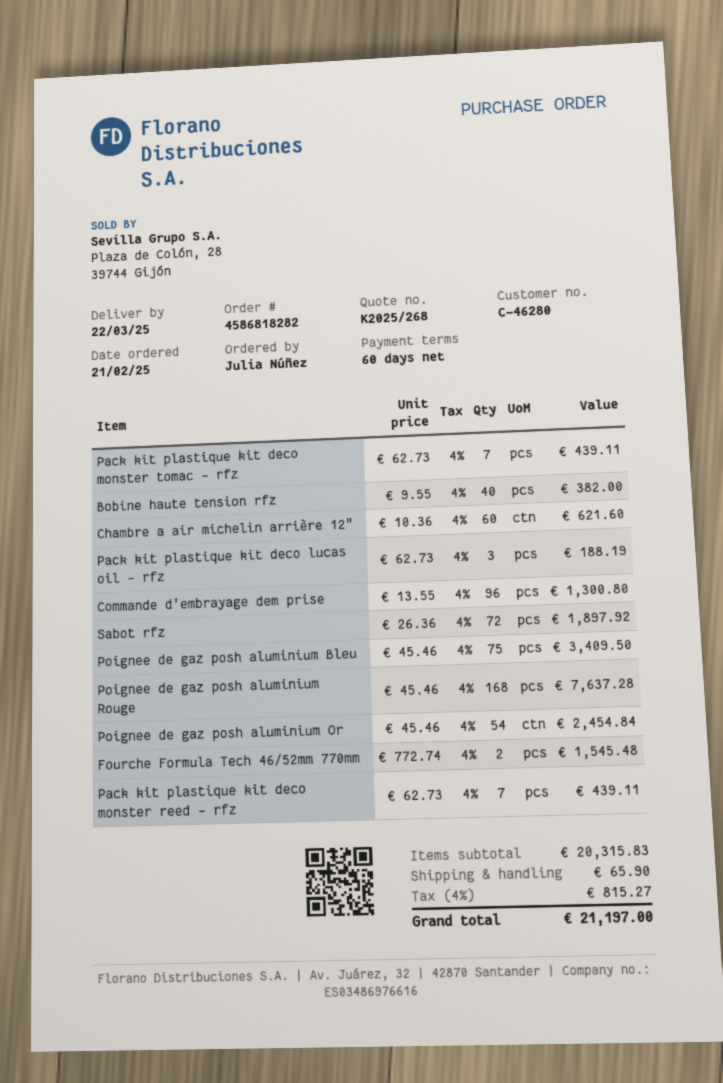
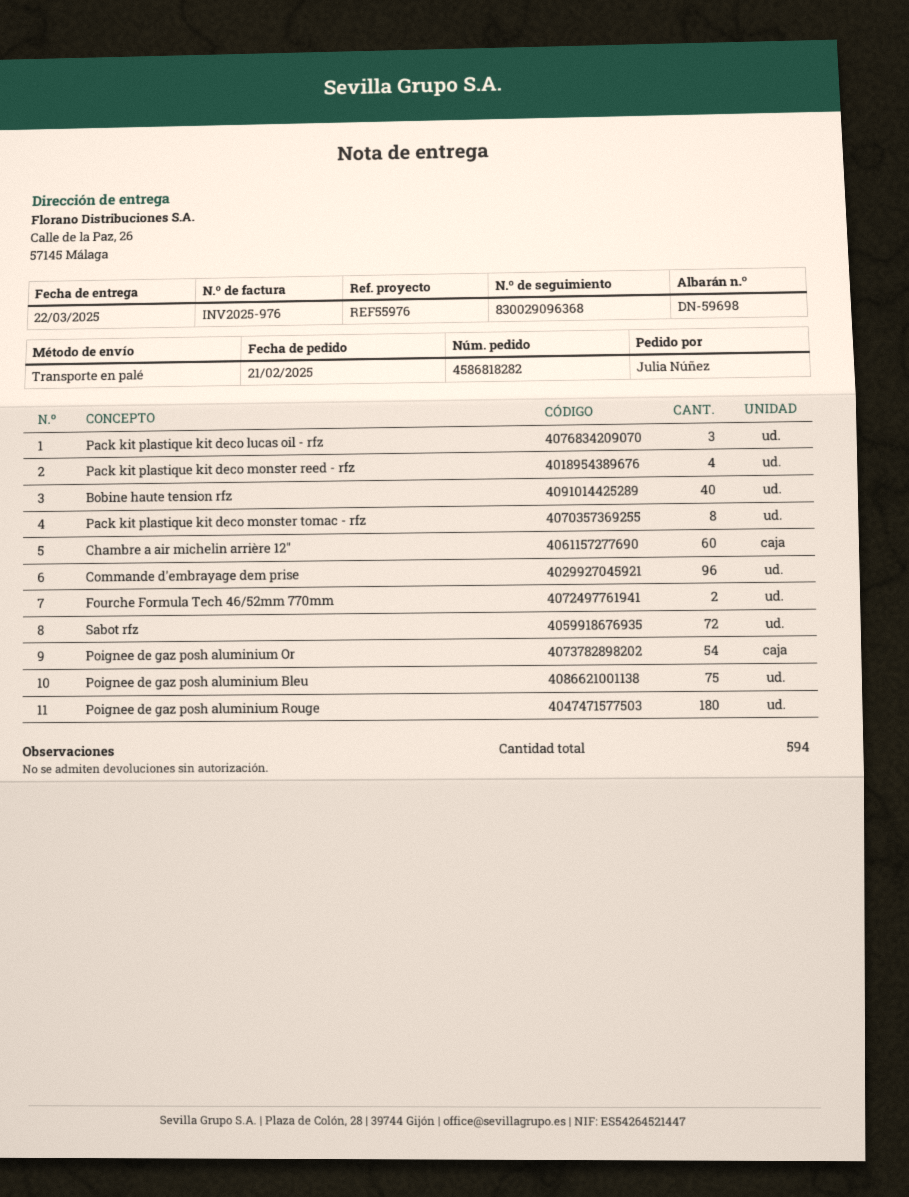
Pack kit plastique kit deco monster tomac - rfz: 7 -> 8
Poignee de gaz posh aluminium Rouge: 168 -> 180
Pack kit plastique kit deco monster reed - rfz: 7 -> 4

